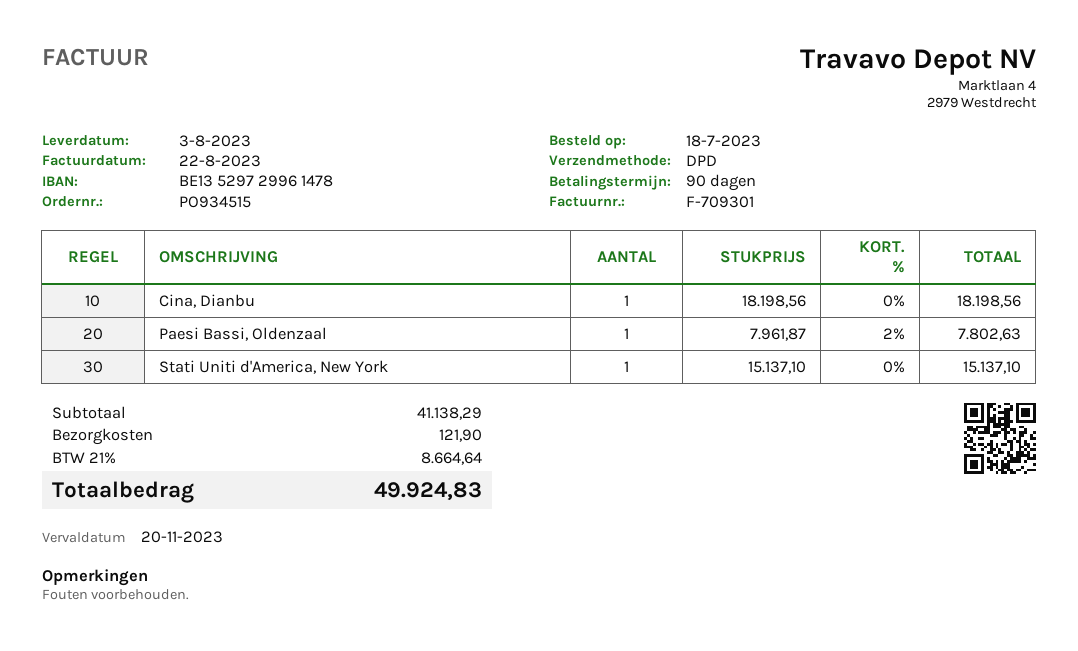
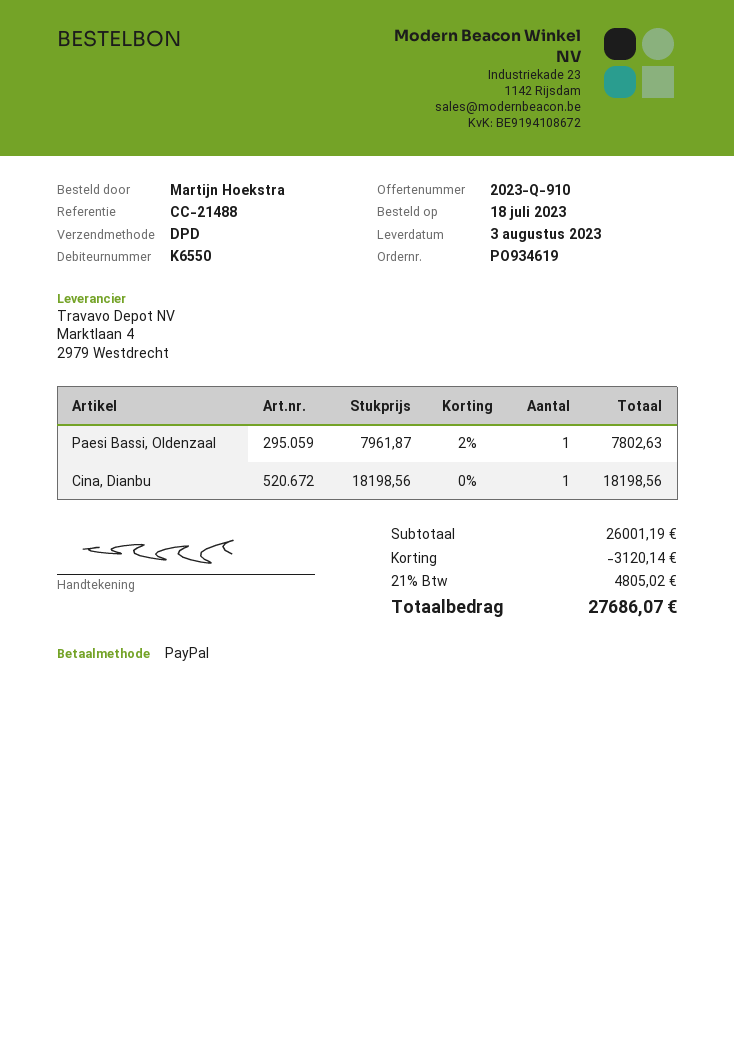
order number: PO934515 -> PO934619
Stati Uniti d'America, New York: 1 x 15137.10 = 15137.10 -> none
subtotal: 41138.29 -> 26001.19
discount: none -> 3120.14
shipping: 121.90 -> none
tax: 21% = 8664.64 -> 21% = 4805.02
total: 49924.83 -> 27686.07

